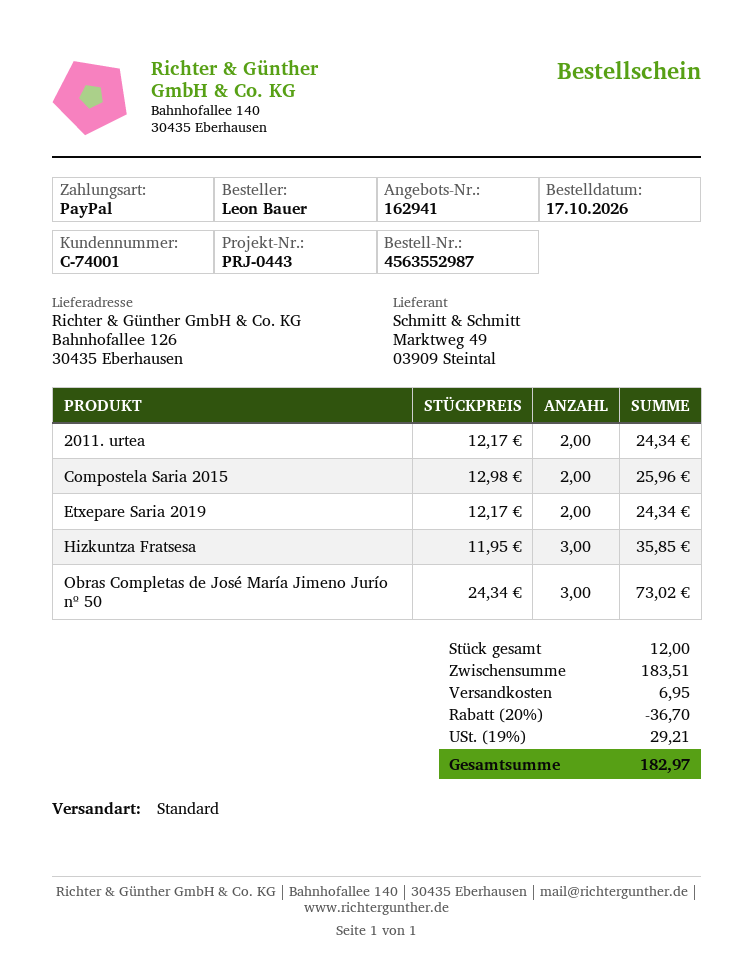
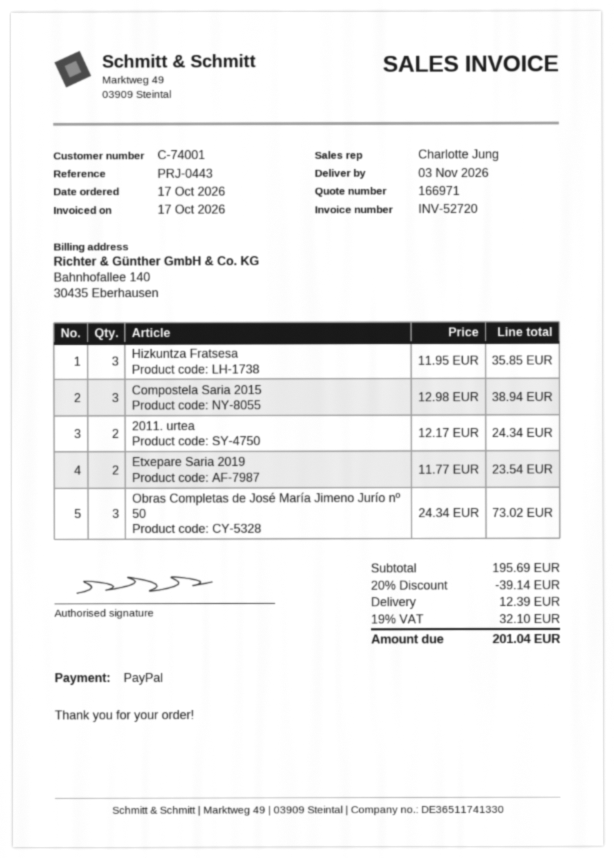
quote number: 162941 -> 166971
Compostela Saria 2015: 2 x 12.98 = 25.96 -> 3 x 12.98 = 38.94
Etxepare Saria 2019: 2 x 12.17 = 24.34 -> 2 x 11.77 = 23.54
subtotal: 183.51 -> 195.69
discount: 20% = 36.70 -> 20% = 39.14
shipping: 6.95 -> 12.39
tax: 19% = 29.21 -> 19% = 32.10
total: 182.97 -> 201.04

